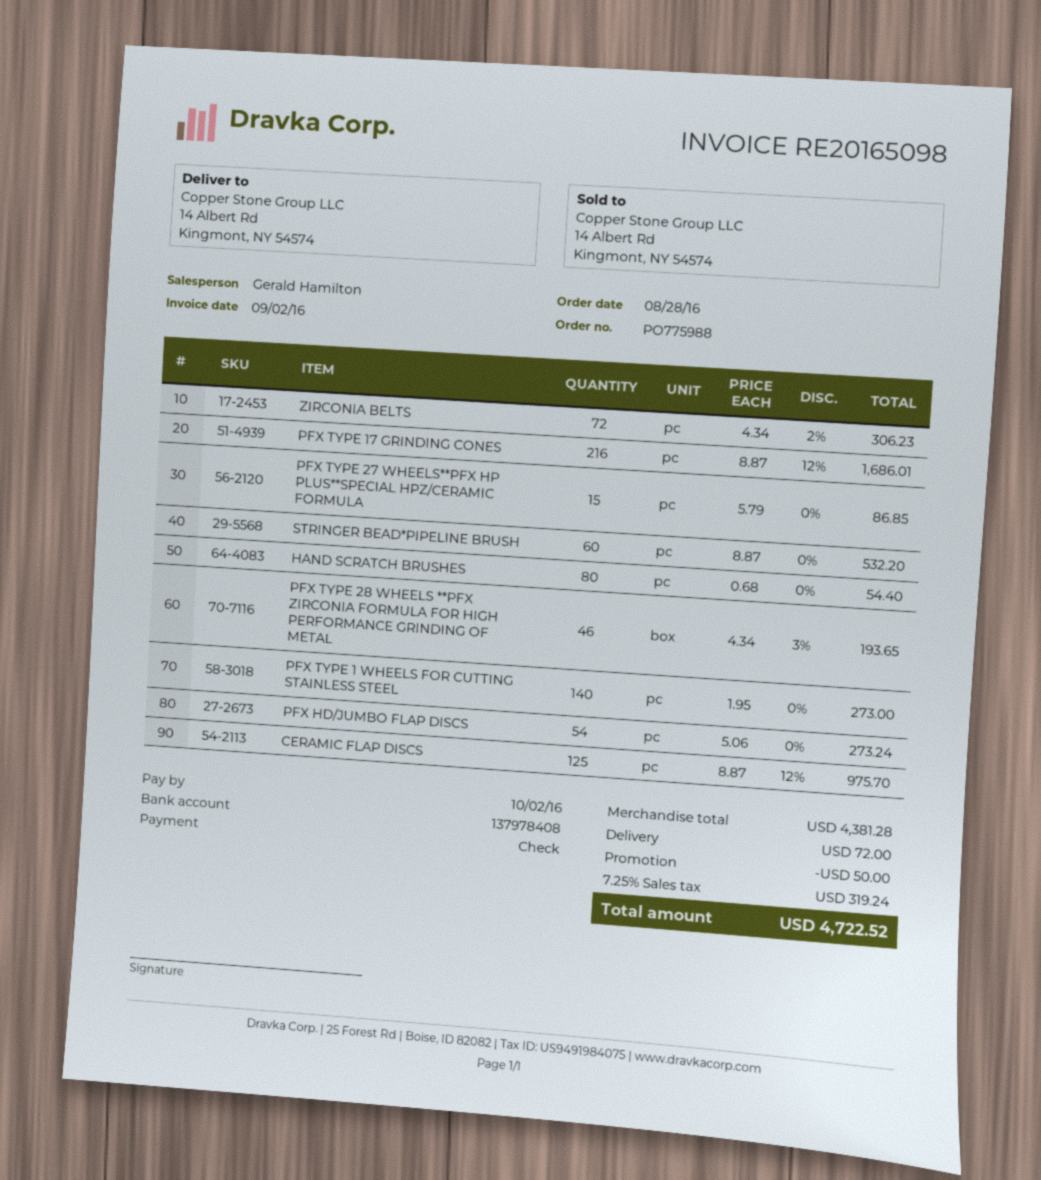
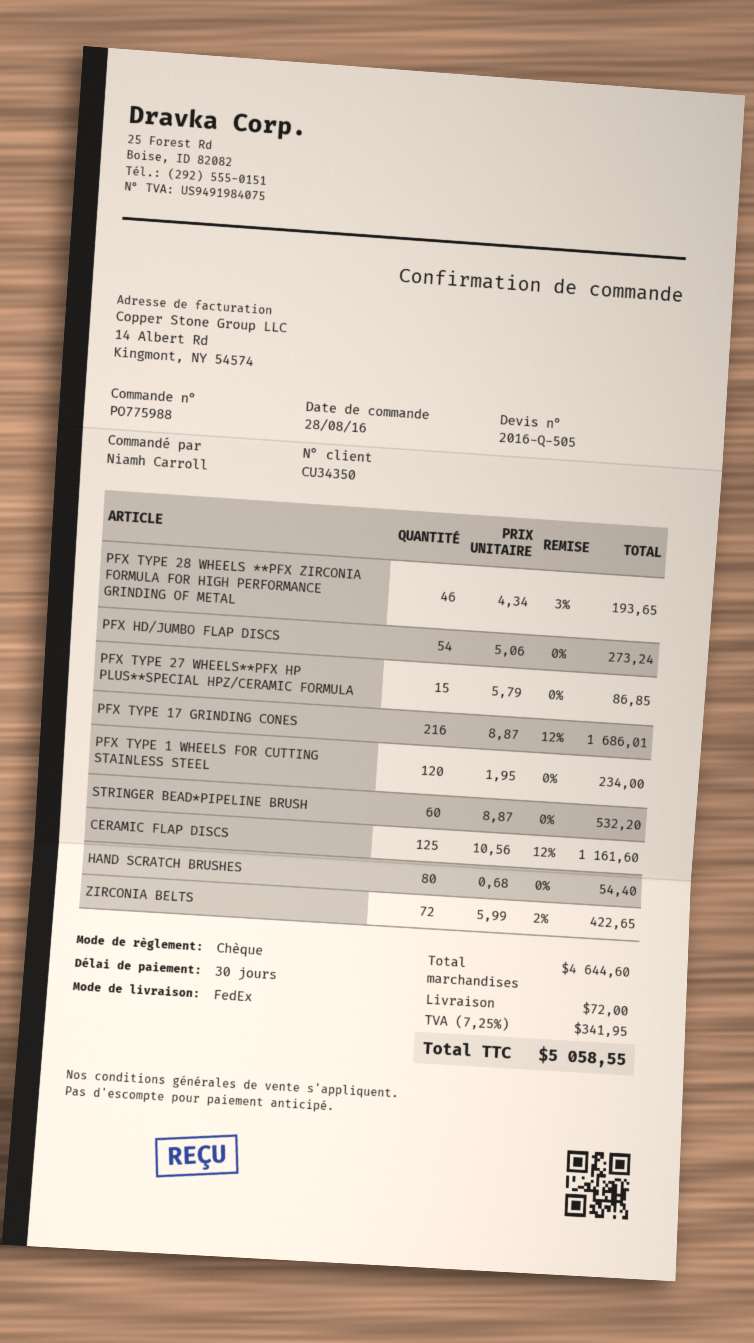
ZIRCONIA BELTS: 72 x 4.34 - 2% = 306.23 -> 72 x 5.99 - 2% = 422.65
PFX TYPE 1 WHEELS FOR CUTTING STAINLESS STEEL: 140 x 1.95 = 273.00 -> 120 x 1.95 = 234.00
CERAMIC FLAP DISCS: 125 x 8.87 - 12% = 975.70 -> 125 x 10.56 - 12% = 1161.60
subtotal: 4381.28 -> 4644.60
discount: 50.00 -> none
tax: 7.25% = 319.24 -> 7.25% = 341.95
total: 4722.52 -> 5058.55

